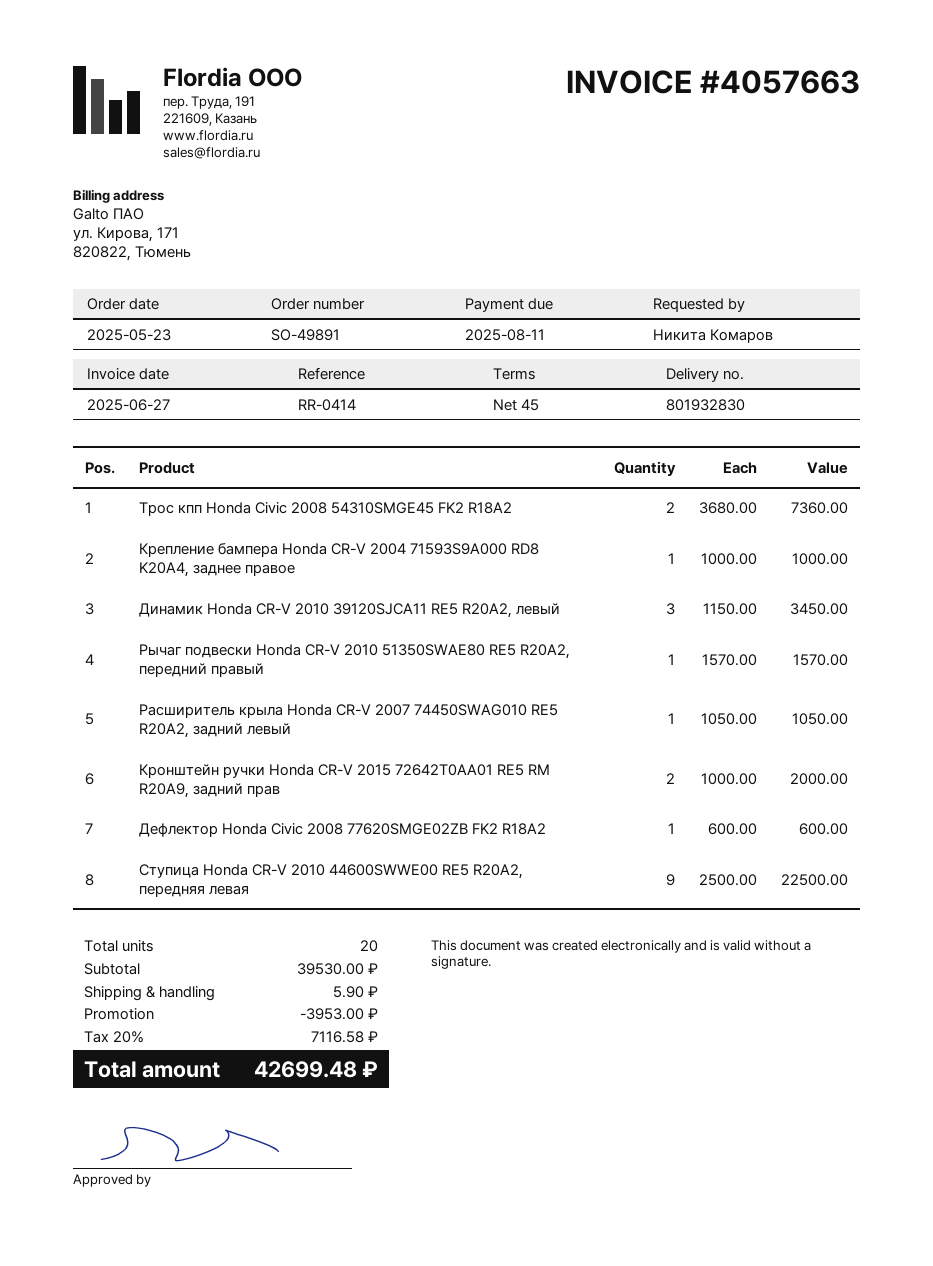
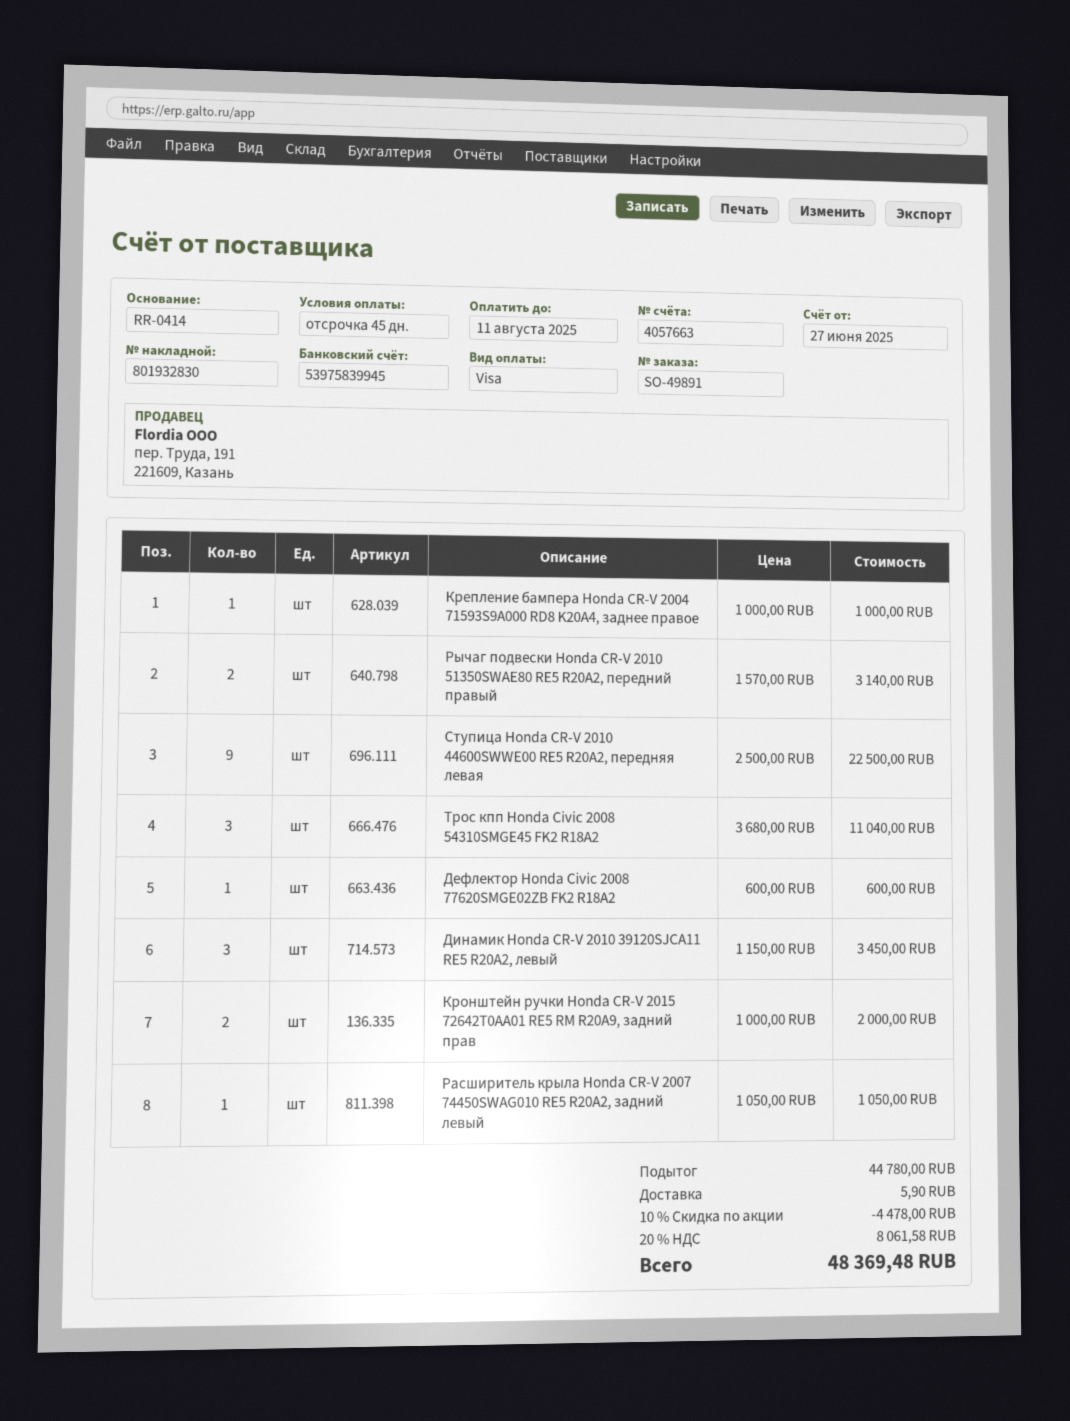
Трос кпп Honda Civic 2008 54310SMGE45 FK2 R18A2: 2 x 3680.00 = 7360.00 -> 3 x 3680.00 = 11040.00
Рычаг подвески Honda CR-V 2010 51350SWAE80 RE5 R20A2, передний правый: 1 x 1570.00 = 1570.00 -> 2 x 1570.00 = 3140.00
subtotal: 39530.00 -> 44780.00
discount: 3953.00 -> 4478.00
tax: 20% = 7116.58 -> 20% = 8061.58
total: 42699.48 -> 48369.48

